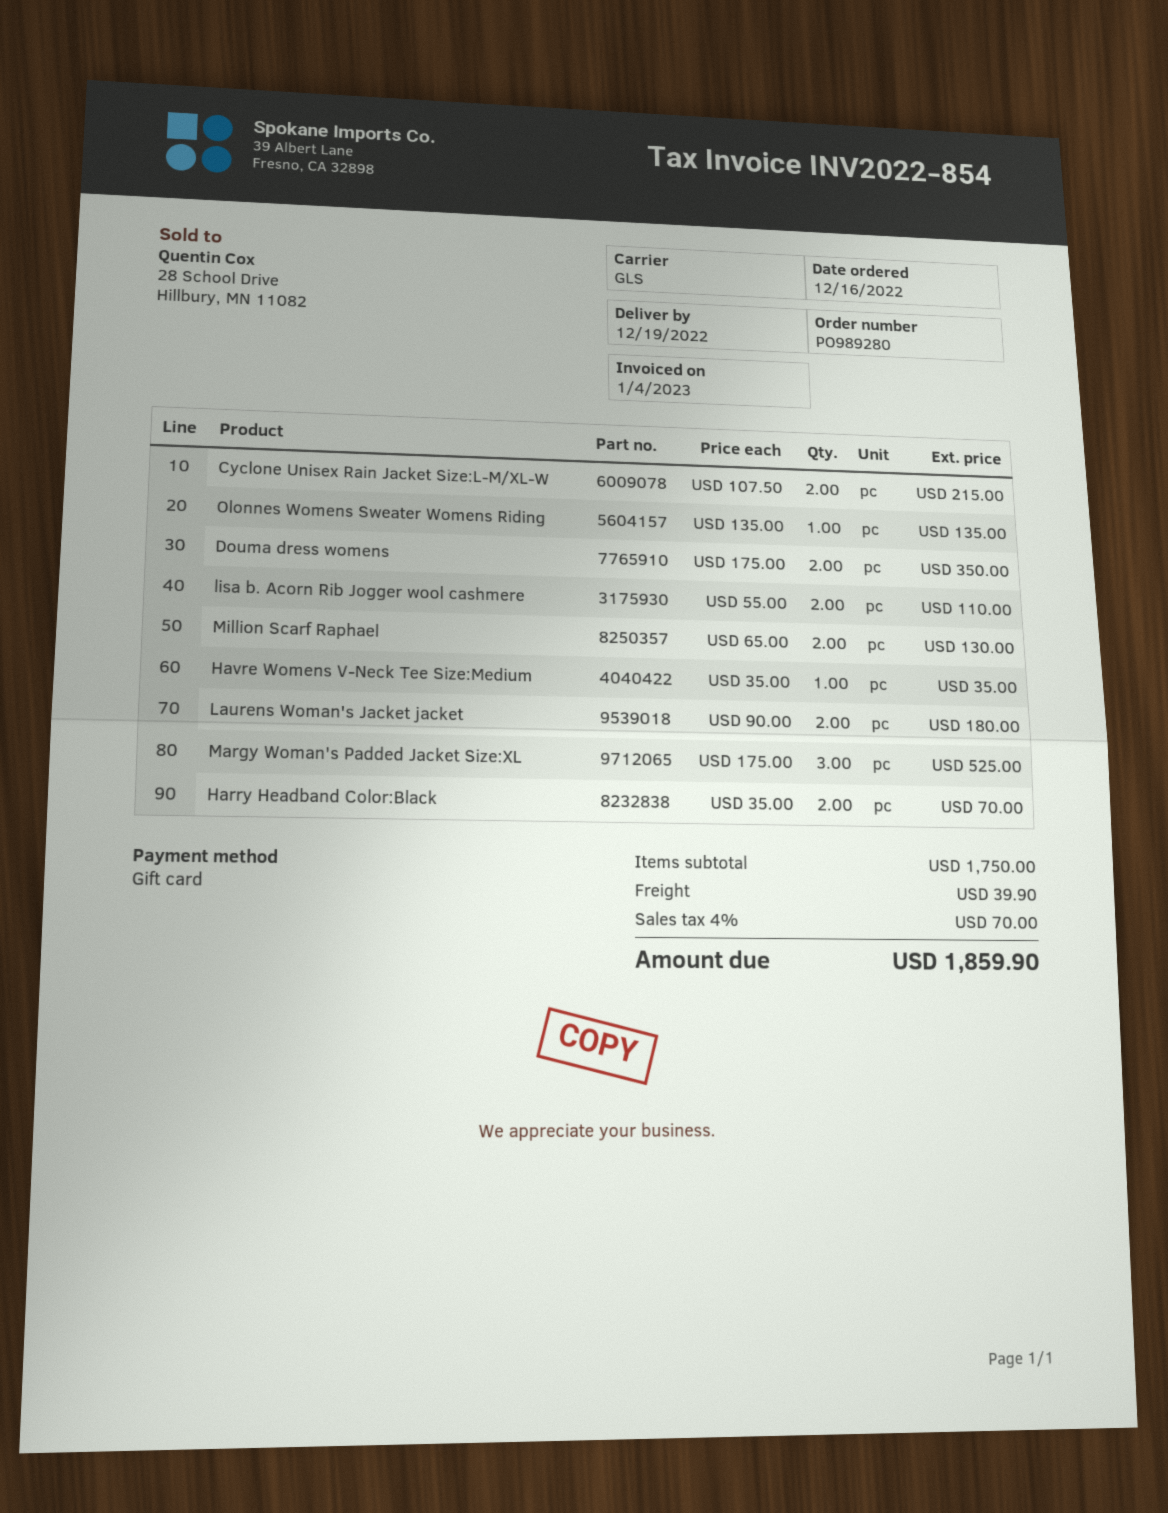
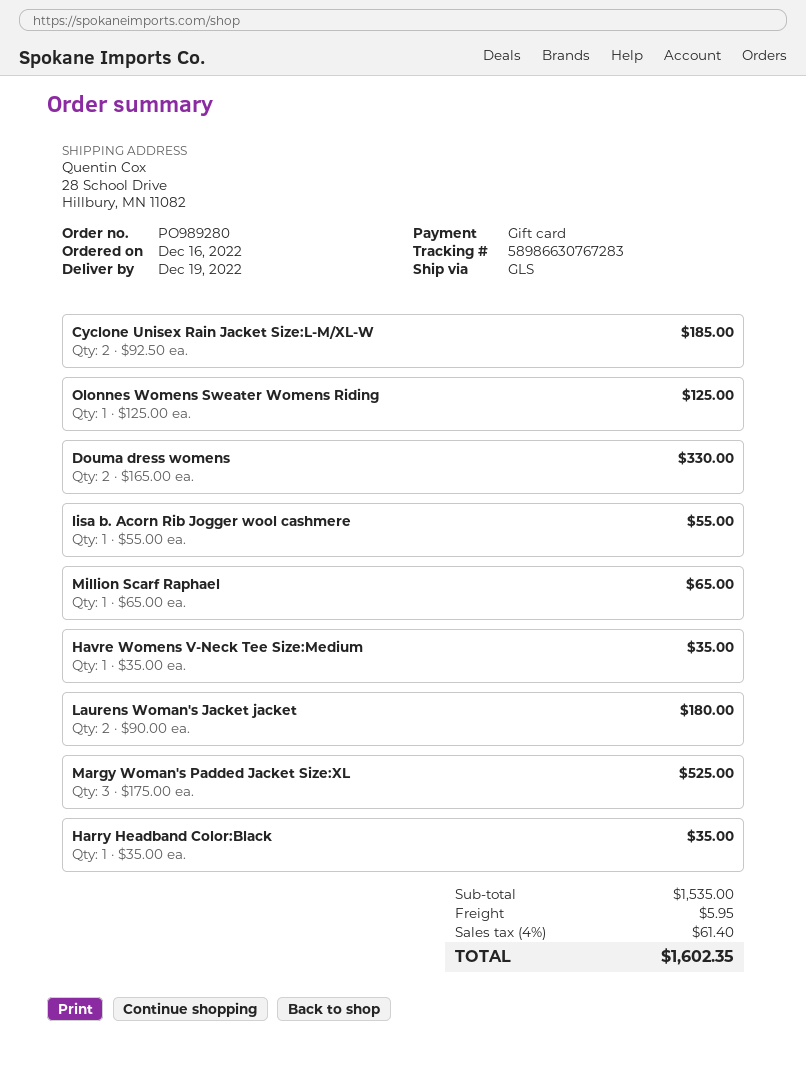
Cyclone Unisex Rain Jacket Size:L-M/XL-W: 2 x 107.50 = 215.00 -> 2 x 92.50 = 185.00
Olonnes Womens Sweater Womens Riding: 1 x 135.00 = 135.00 -> 1 x 125.00 = 125.00
Douma dress womens: 2 x 175.00 = 350.00 -> 2 x 165.00 = 330.00
lisa b. Acorn Rib Jogger wool cashmere: 2 x 55.00 = 110.00 -> 1 x 55.00 = 55.00
Million Scarf Raphael: 2 x 65.00 = 130.00 -> 1 x 65.00 = 65.00
Harry Headband Color:Black: 2 x 35.00 = 70.00 -> 1 x 35.00 = 35.00
subtotal: 1750.00 -> 1535.00
shipping: 39.90 -> 5.95
tax: 4% = 70.00 -> 4% = 61.40
total: 1859.90 -> 1602.35

